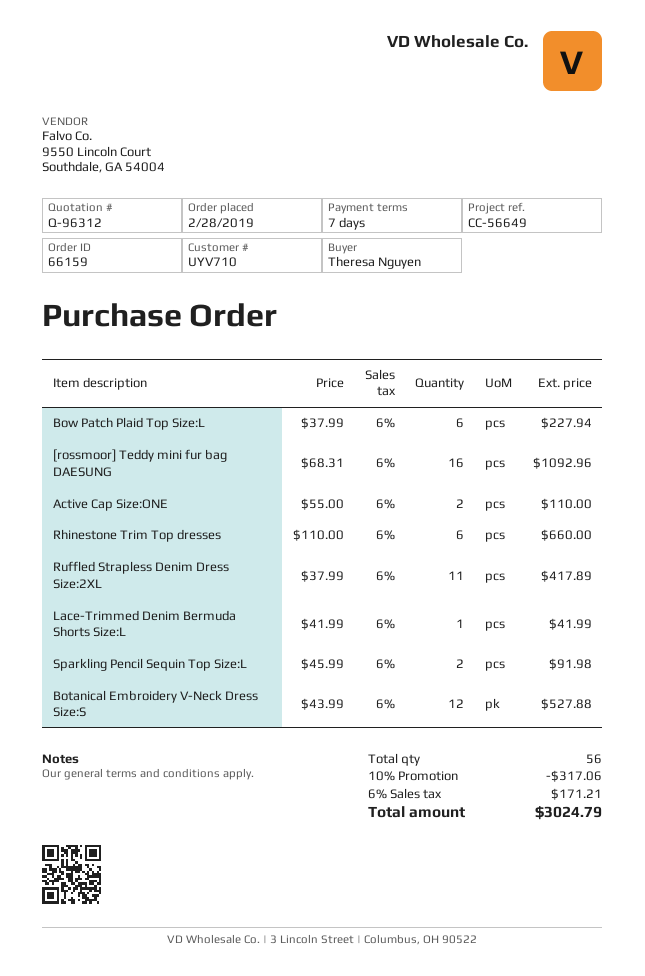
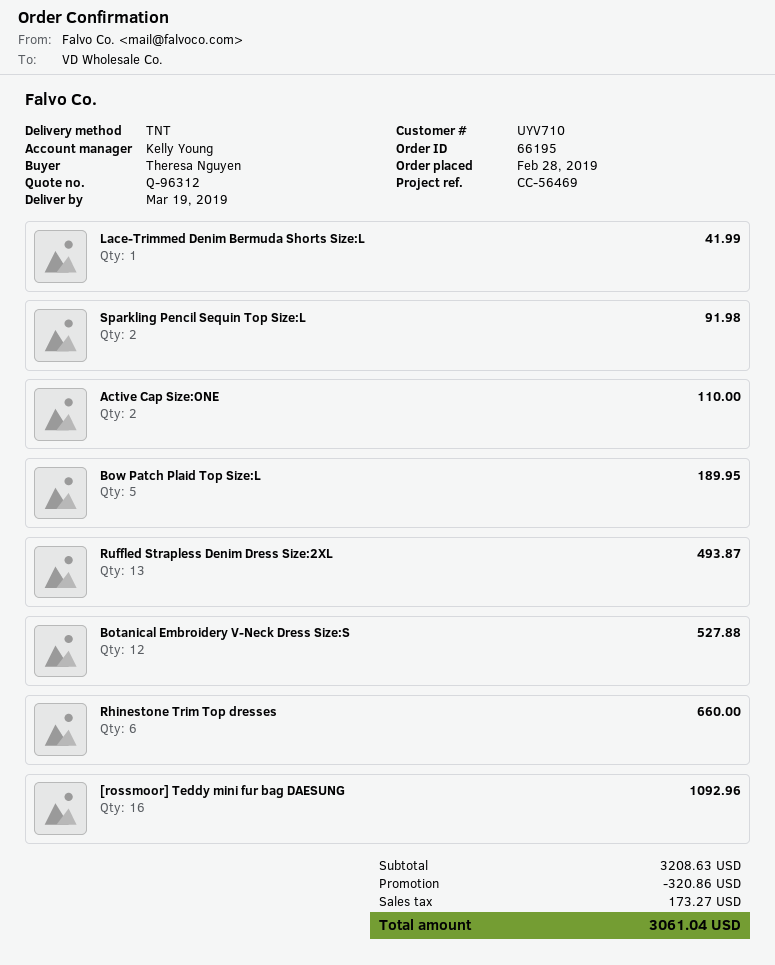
order number: 66159 -> 66195
reference: CC-56649 -> CC-56469
Bow Patch Plaid Top Size:L: 6 for 227.94 -> 5 for 189.95
Ruffled Strapless Denim Dress Size:2XL: 11 for 417.89 -> 13 for 493.87
discount: 317.06 -> 320.86
tax: 171.21 -> 173.27
total: 3024.79 -> 3061.04

